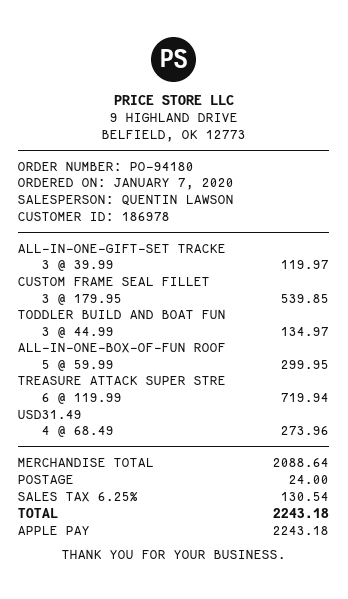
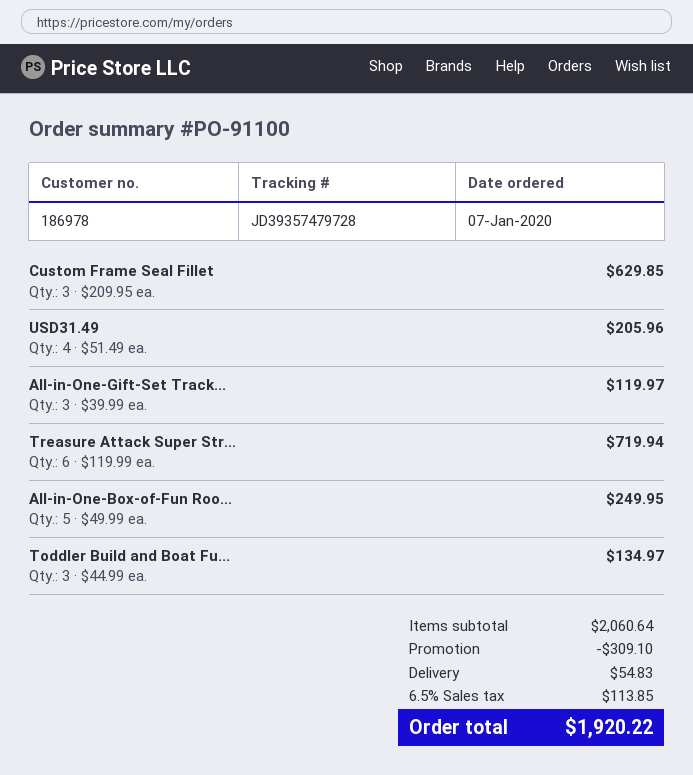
order number: PO-94180 -> PO-91100
CUSTOM FRAME SEAL FILLET: 3 x 179.95 = 539.85 -> 3 x 209.95 = 629.85
ALL-IN-ONE-BOX-OF-FUN ROOF: 5 x 59.99 = 299.95 -> 5 x 49.99 = 249.95
USD31.49: 4 x 68.49 = 273.96 -> 4 x 51.49 = 205.96
subtotal: 2088.64 -> 2060.64
discount: none -> 309.10
shipping: 24.00 -> 54.83
tax: 6.25% = 130.54 -> 6.5% = 113.85
total: 2243.18 -> 1920.22

